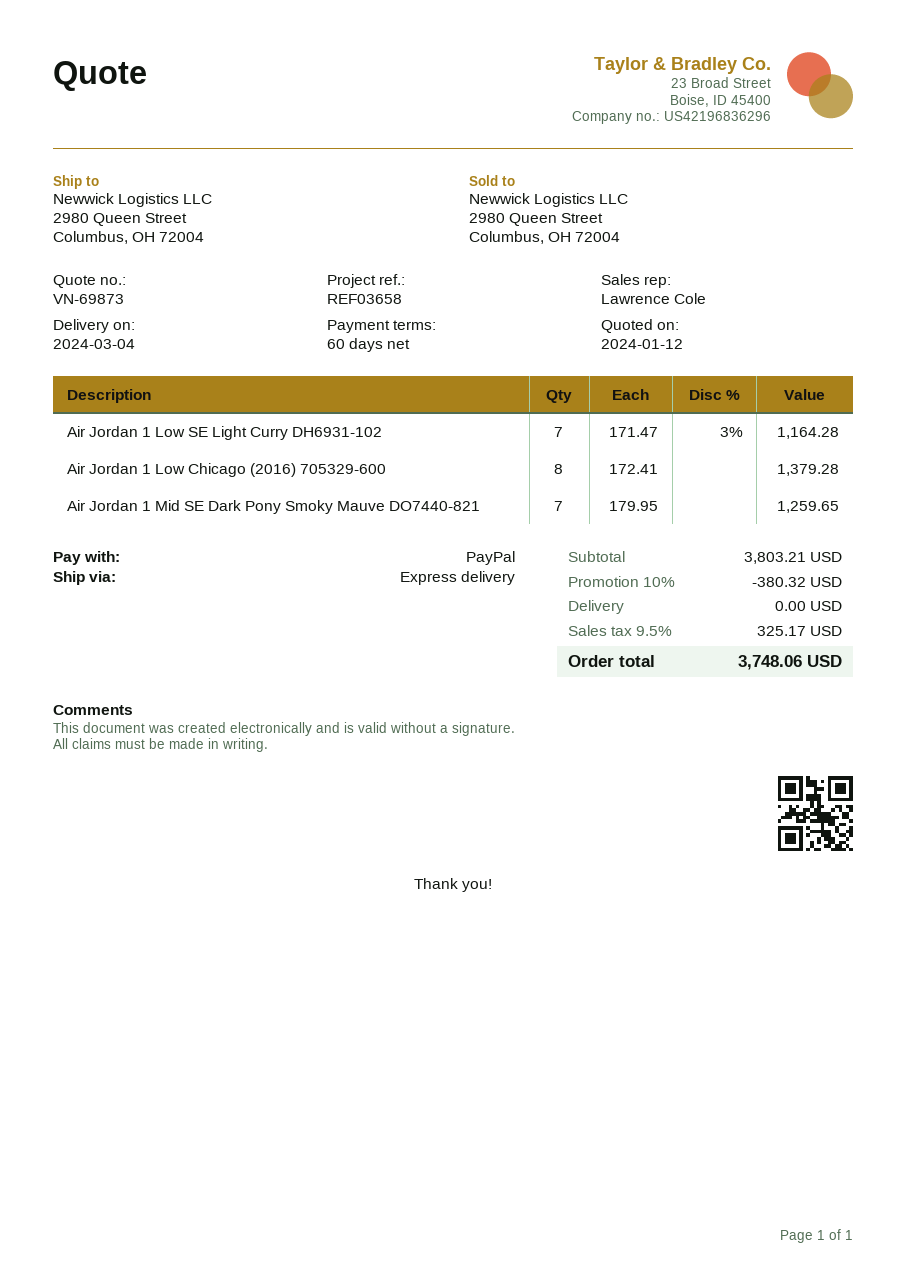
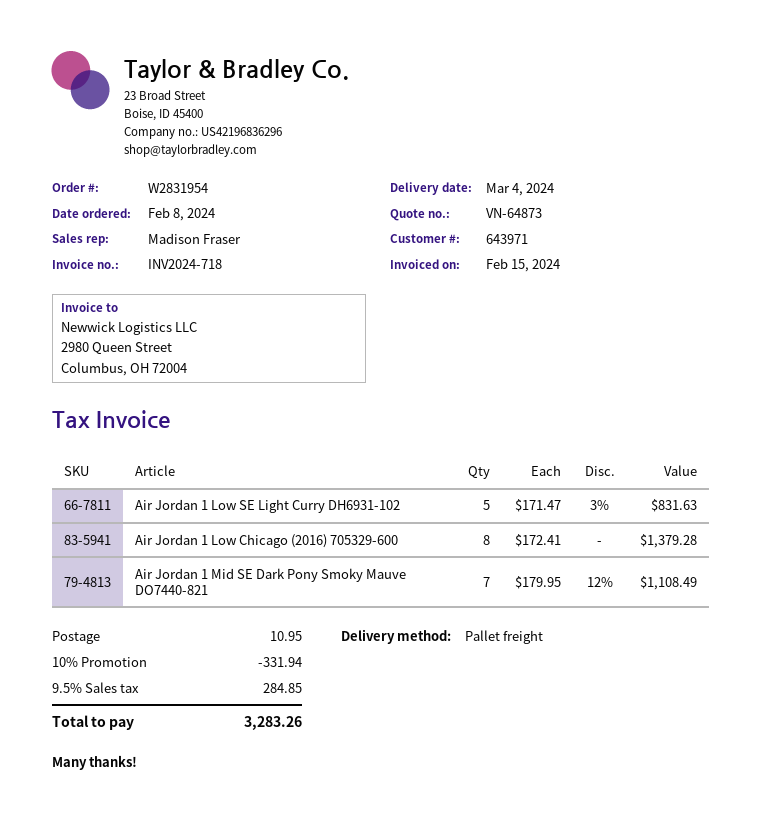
quote number: VN-69873 -> VN-64873
sales rep: Lawrence Cole -> Madison Fraser
shipping method: express -> pallet freight
Air Jordan 1 Low SE Light Curry DH6931-102: 7 x 171.47 - 3% = 1164.28 -> 5 x 171.47 - 3% = 831.63
Air Jordan 1 Mid SE Dark Pony Smoky Mauve DO7440-821: 7 x 179.95 = 1259.65 -> 7 x 179.95 - 12% = 1108.49
discount: 10% = 380.32 -> 10% = 331.94
shipping: 0.00 -> 10.95
tax: 9.5% = 325.17 -> 9.5% = 284.85
total: 3748.06 -> 3283.26

